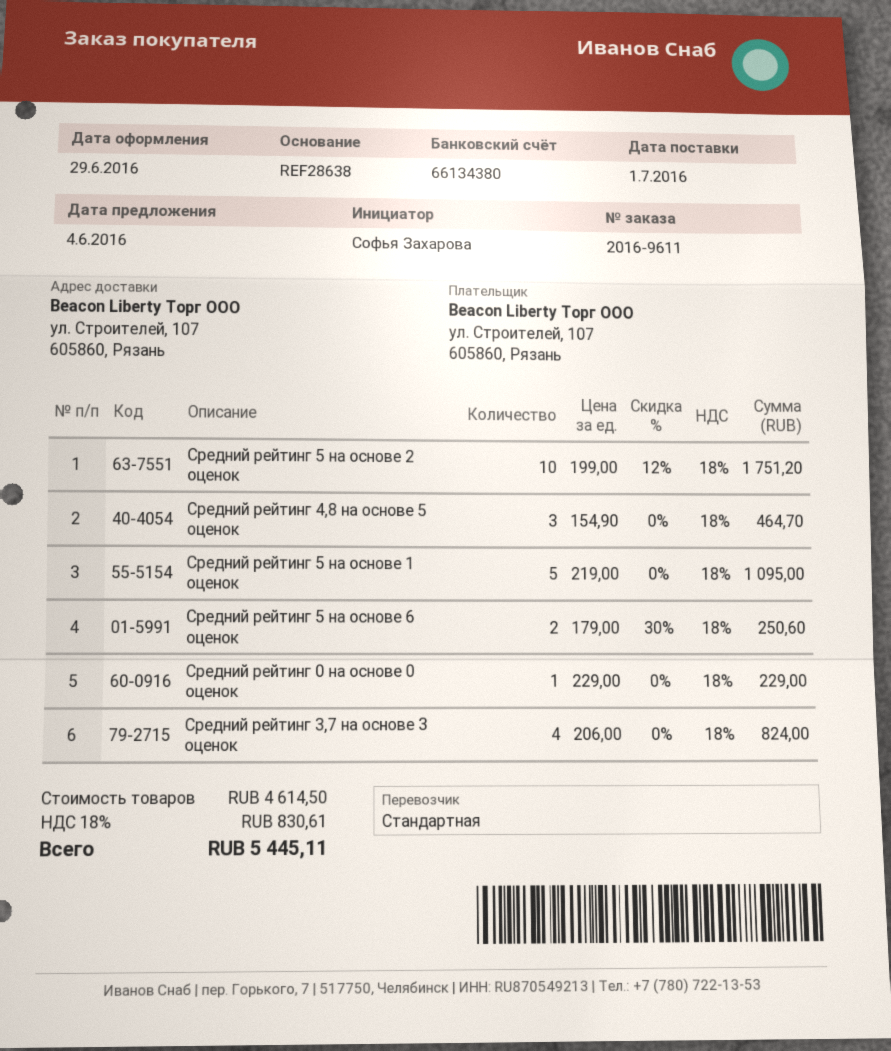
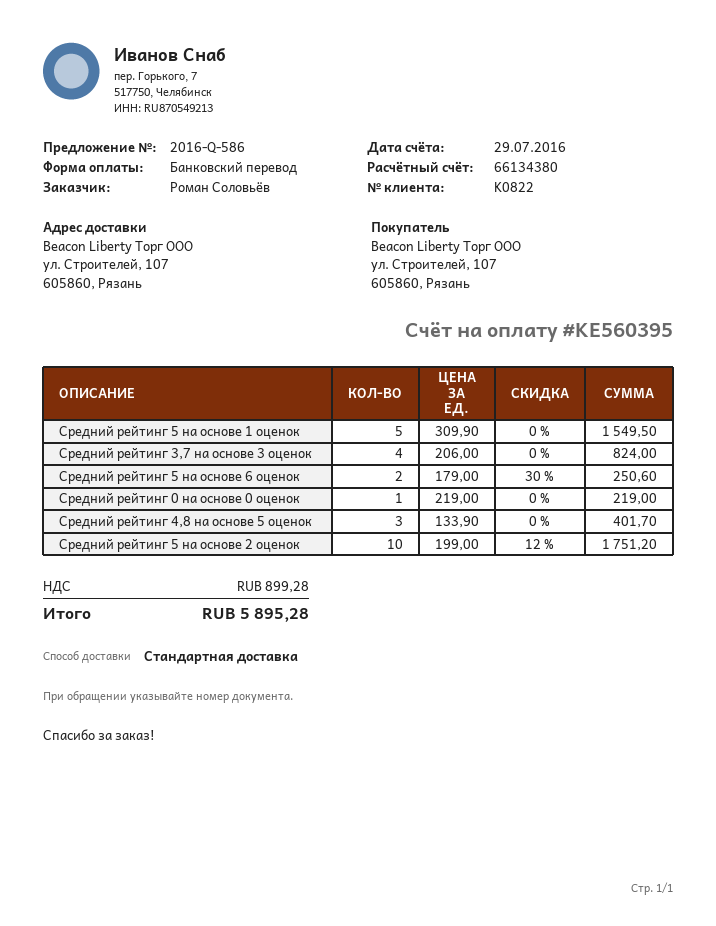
ordered by: Софья Захарова -> Роман Соловьёв
Средний рейтинг 4,8 на основе 5 оценок: 3 x 154.90 = 464.70 -> 3 x 133.90 = 401.70
Средний рейтинг 5 на основе 1 оценок: 5 x 219.00 = 1095.00 -> 5 x 309.90 = 1549.50
Средний рейтинг 0 на основе 0 оценок: 1 x 229.00 = 229.00 -> 1 x 219.00 = 219.00
tax: 830.61 -> 899.28
total: 5445.11 -> 5895.28

